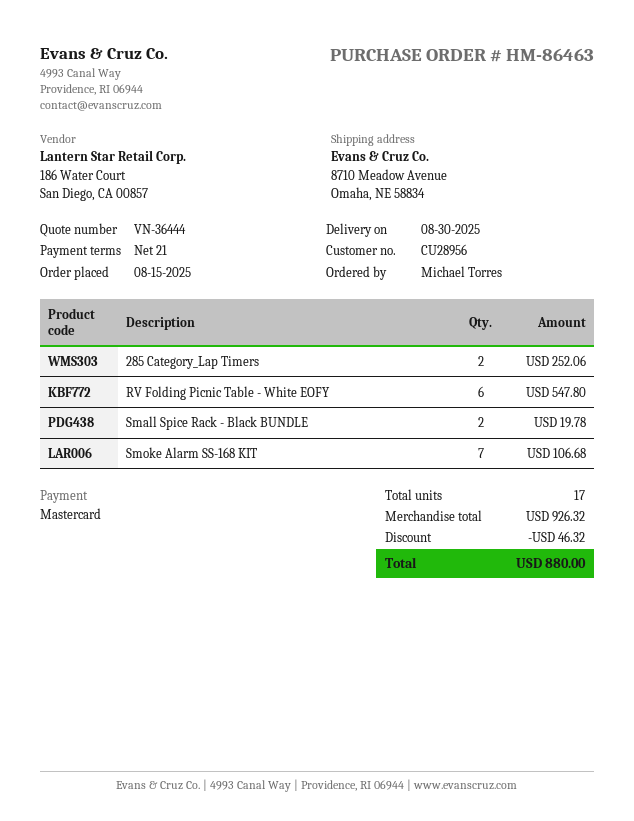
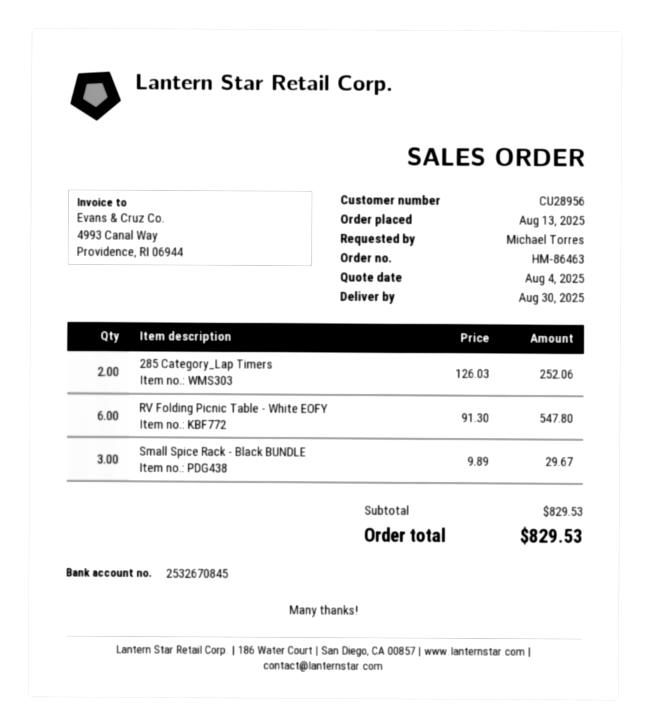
order date: 2025-08-15 -> 2025-08-13
Small Spice Rack - Black BUNDLE: 2 for 19.78 -> 3 for 29.67
Smoke Alarm SS-168 KIT: 7 for 106.68 -> none
subtotal: 926.32 -> 829.53
discount: 46.32 -> none
total: 880.00 -> 829.53

